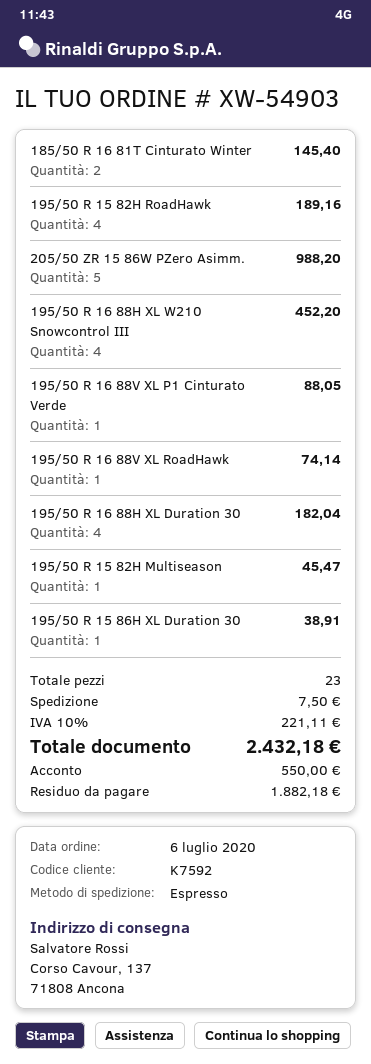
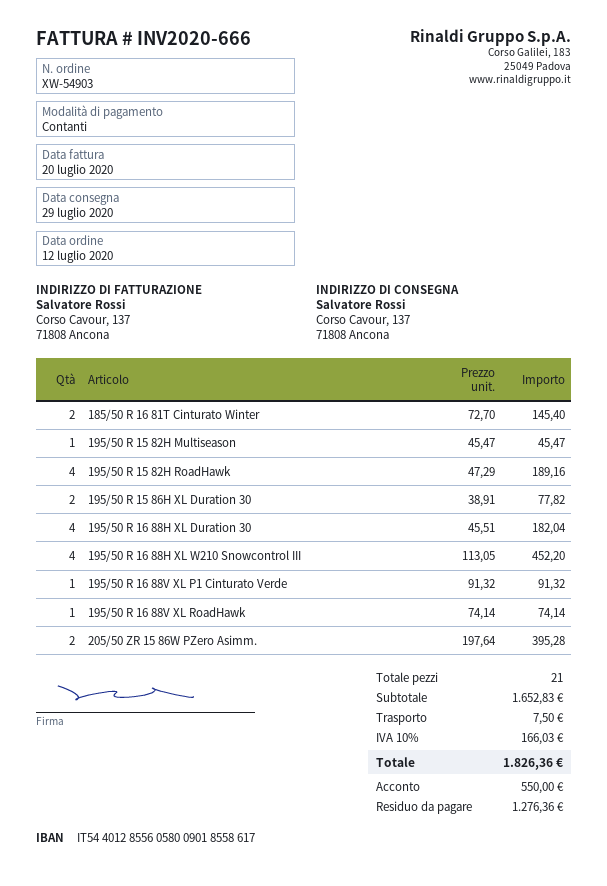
order date: 2020-07-06 -> 2020-07-12
205/50 ZR 15 86W PZero Asimm.: 5 for 988.20 -> 2 for 395.28
195/50 R 16 88V XL P1 Cinturato Verde: 1 for 88.05 -> 1 for 91.32
195/50 R 15 86H XL Duration 30: 1 for 38.91 -> 2 for 77.82
total quantity: 23 -> 21
tax: 10% = 221.11 -> 10% = 166.03
total: 2432.18 -> 1826.36
balance: 1882.18 -> 1276.36

